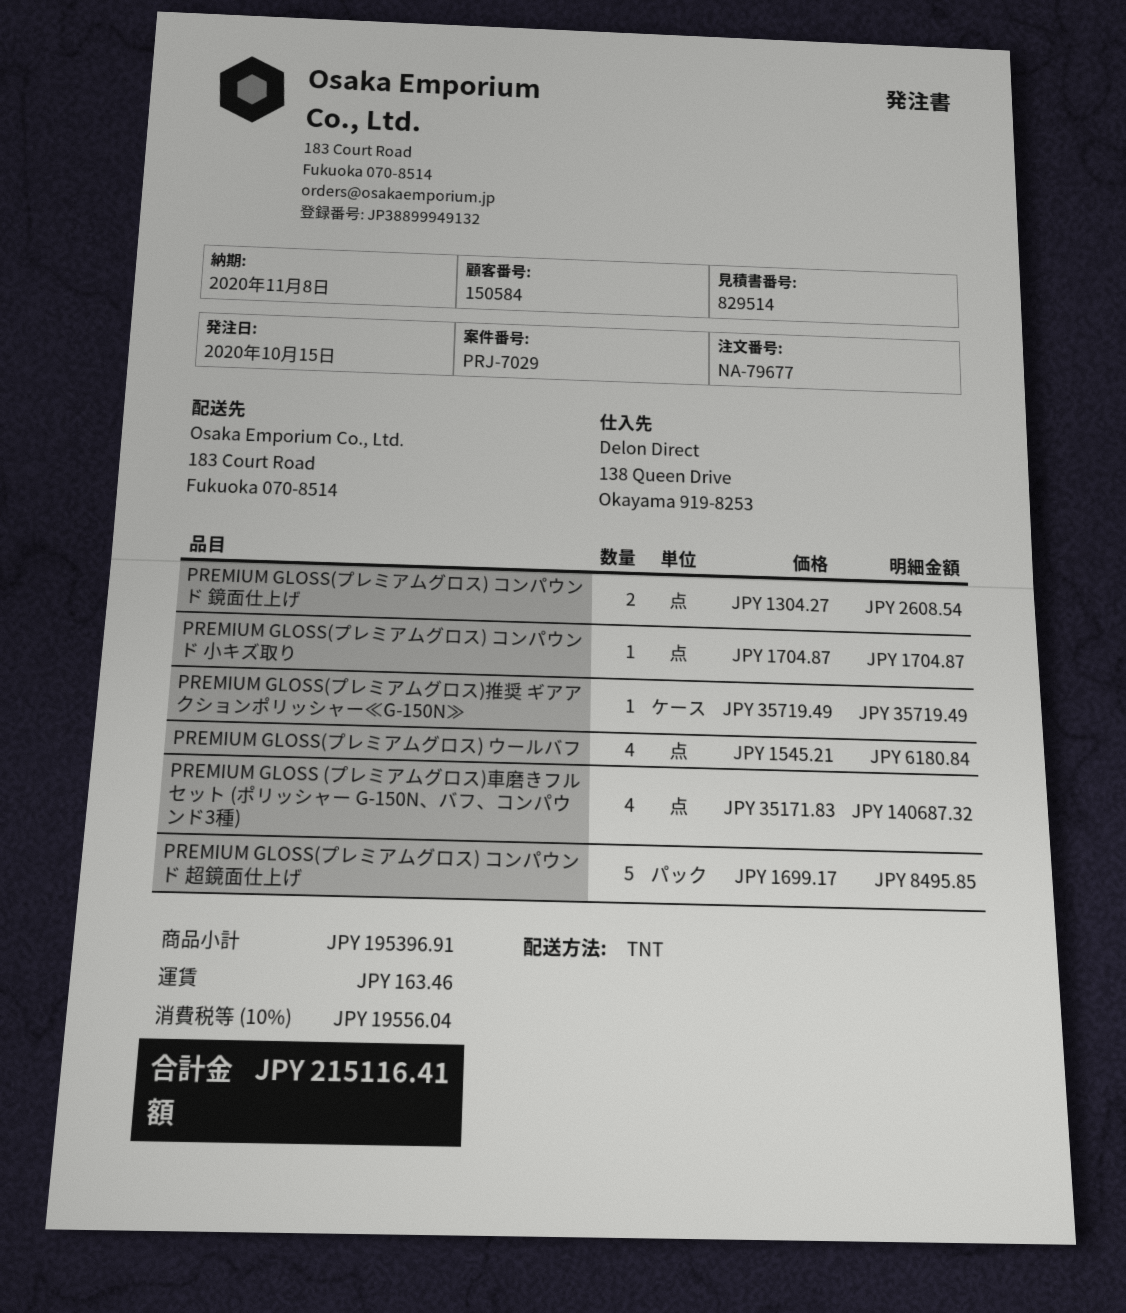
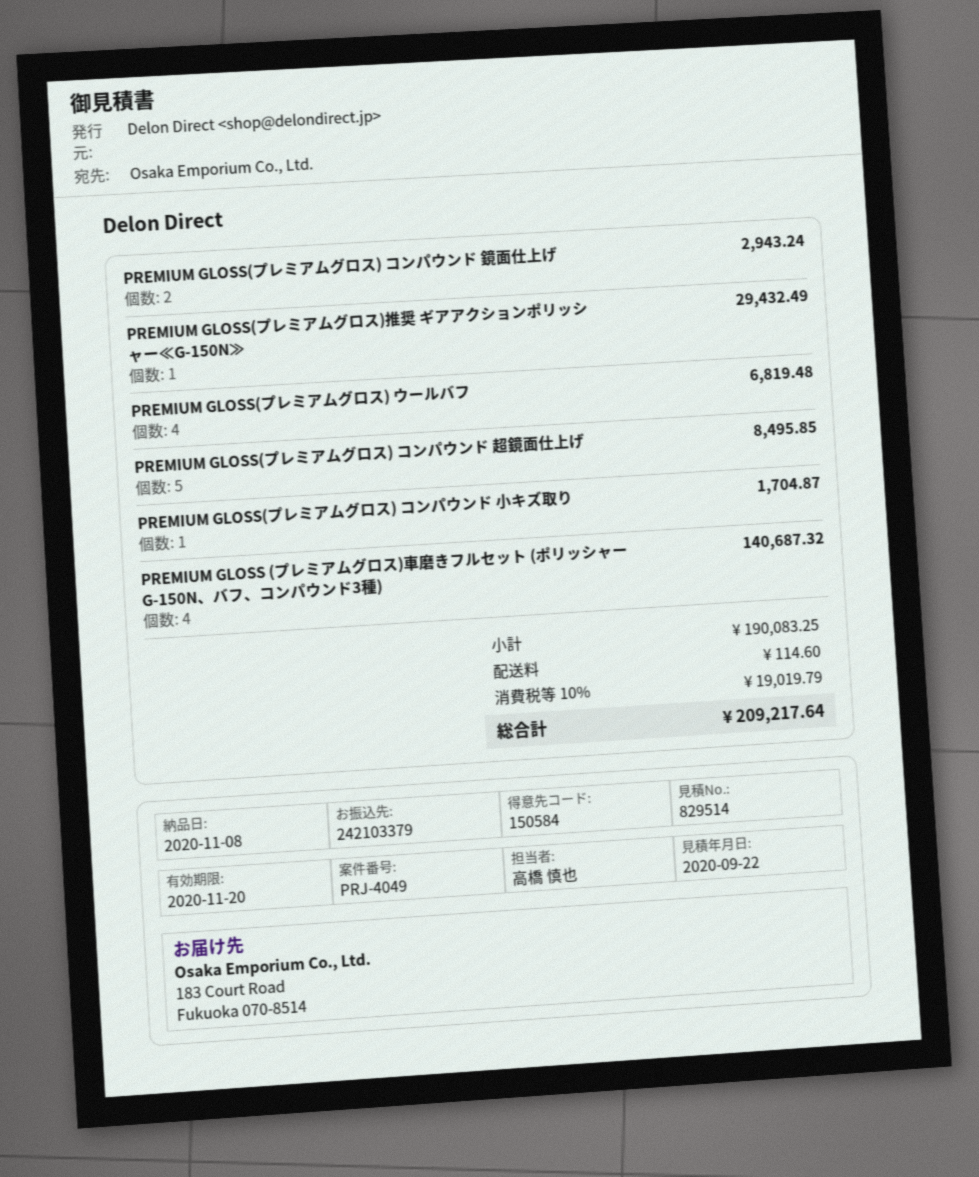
reference: PRJ-7029 -> PRJ-4049
PREMIUM GLOSS(プレミアムグロス) コンパウンド 鏡面仕上げ: 2 for 2608.54 -> 2 for 2943.24
PREMIUM GLOSS(プレミアムグロス)推奨 ギアアクションポリッシャー≪G-150N≫: 1 for 35719.49 -> 1 for 29432.49
PREMIUM GLOSS(プレミアムグロス) ウールバフ: 4 for 6180.84 -> 4 for 6819.48
subtotal: 195396.91 -> 190083.25
shipping: 163.46 -> 114.60
tax: 10% = 19556.04 -> 10% = 19019.79
total: 215116.41 -> 209217.64

